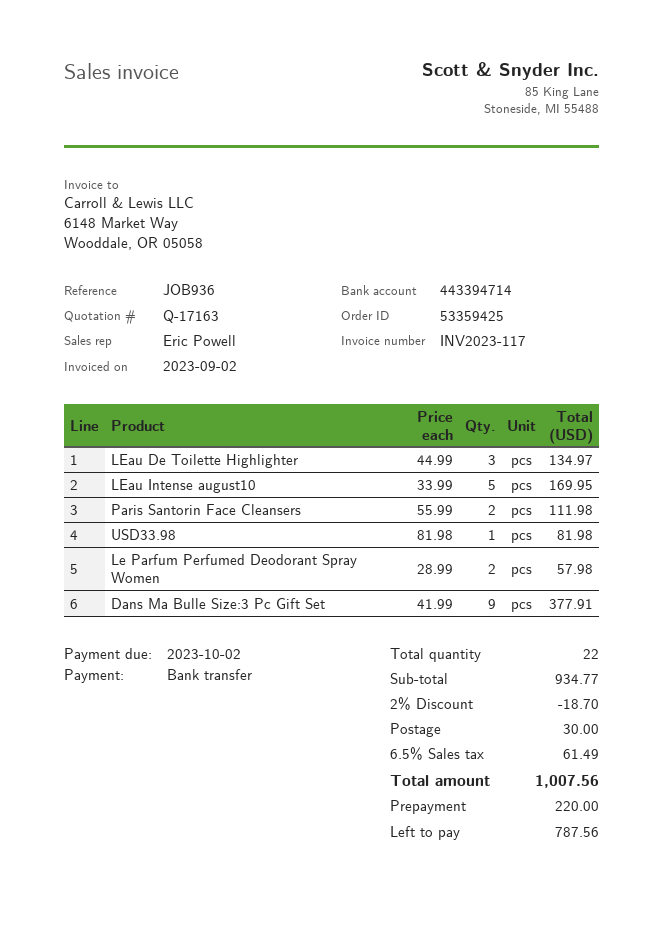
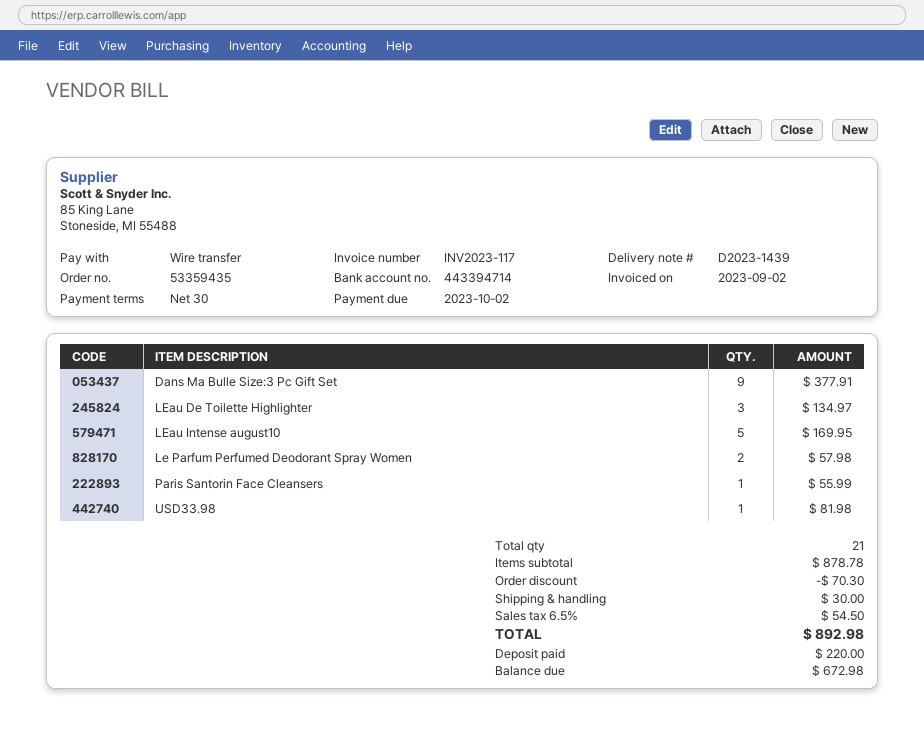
order number: 53359425 -> 53359435
Paris Santorin Face Cleansers: 2 for 111.98 -> 1 for 55.99
total quantity: 22 -> 21
subtotal: 934.77 -> 878.78
discount: 18.70 -> 70.30
tax: 6.5% = 61.49 -> 6.5% = 54.50
total: 1007.56 -> 892.98
balance: 787.56 -> 672.98

